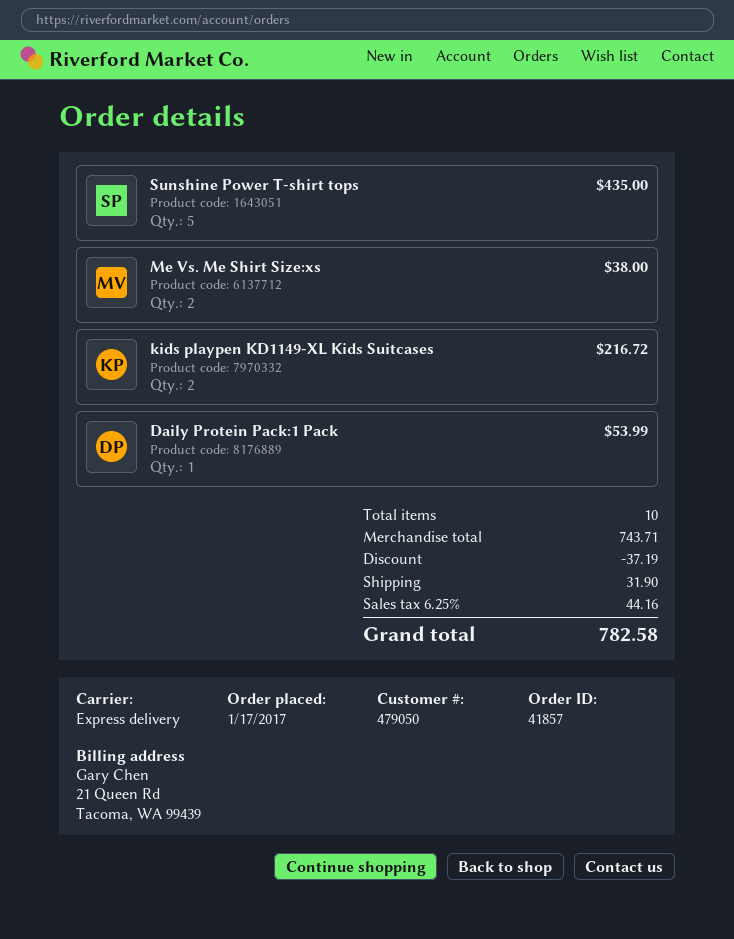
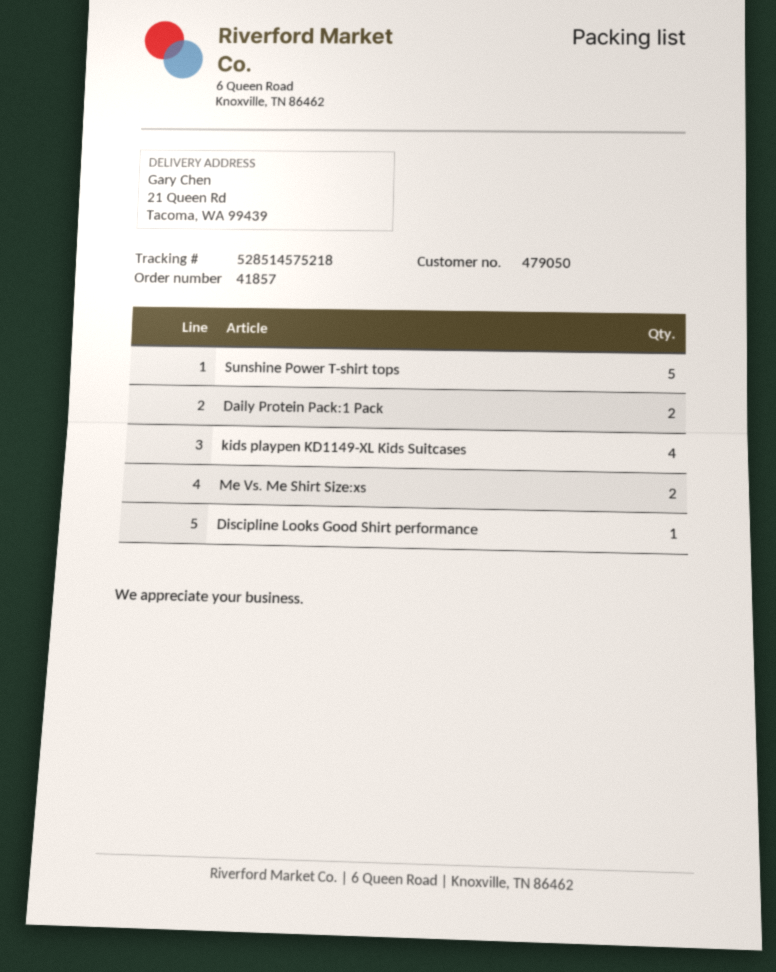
kids playpen KD1149-XL Kids Suitcases: 2 -> 4
Daily Protein Pack:1 Pack: 1 -> 2
Discipline Looks Good Shirt performance: none -> 1

